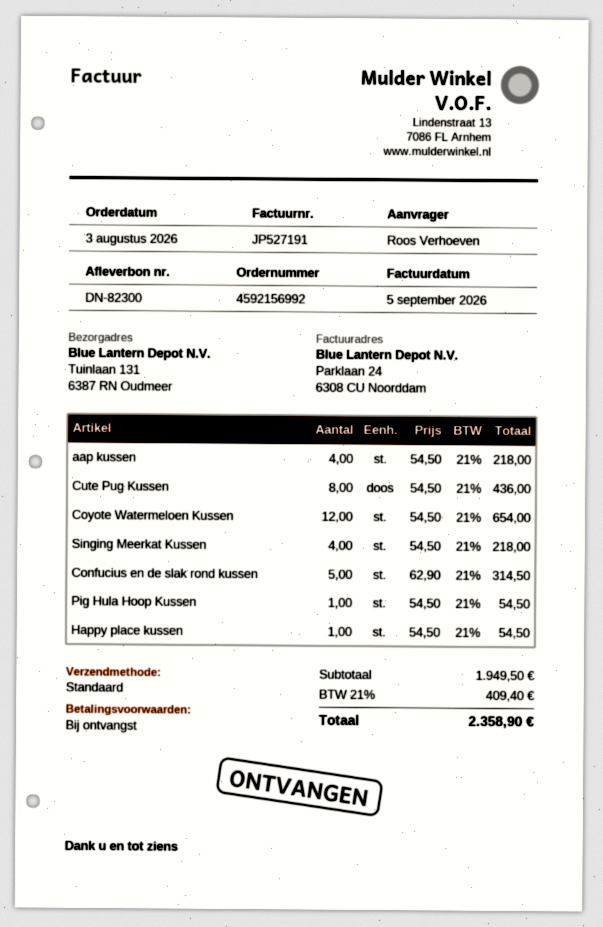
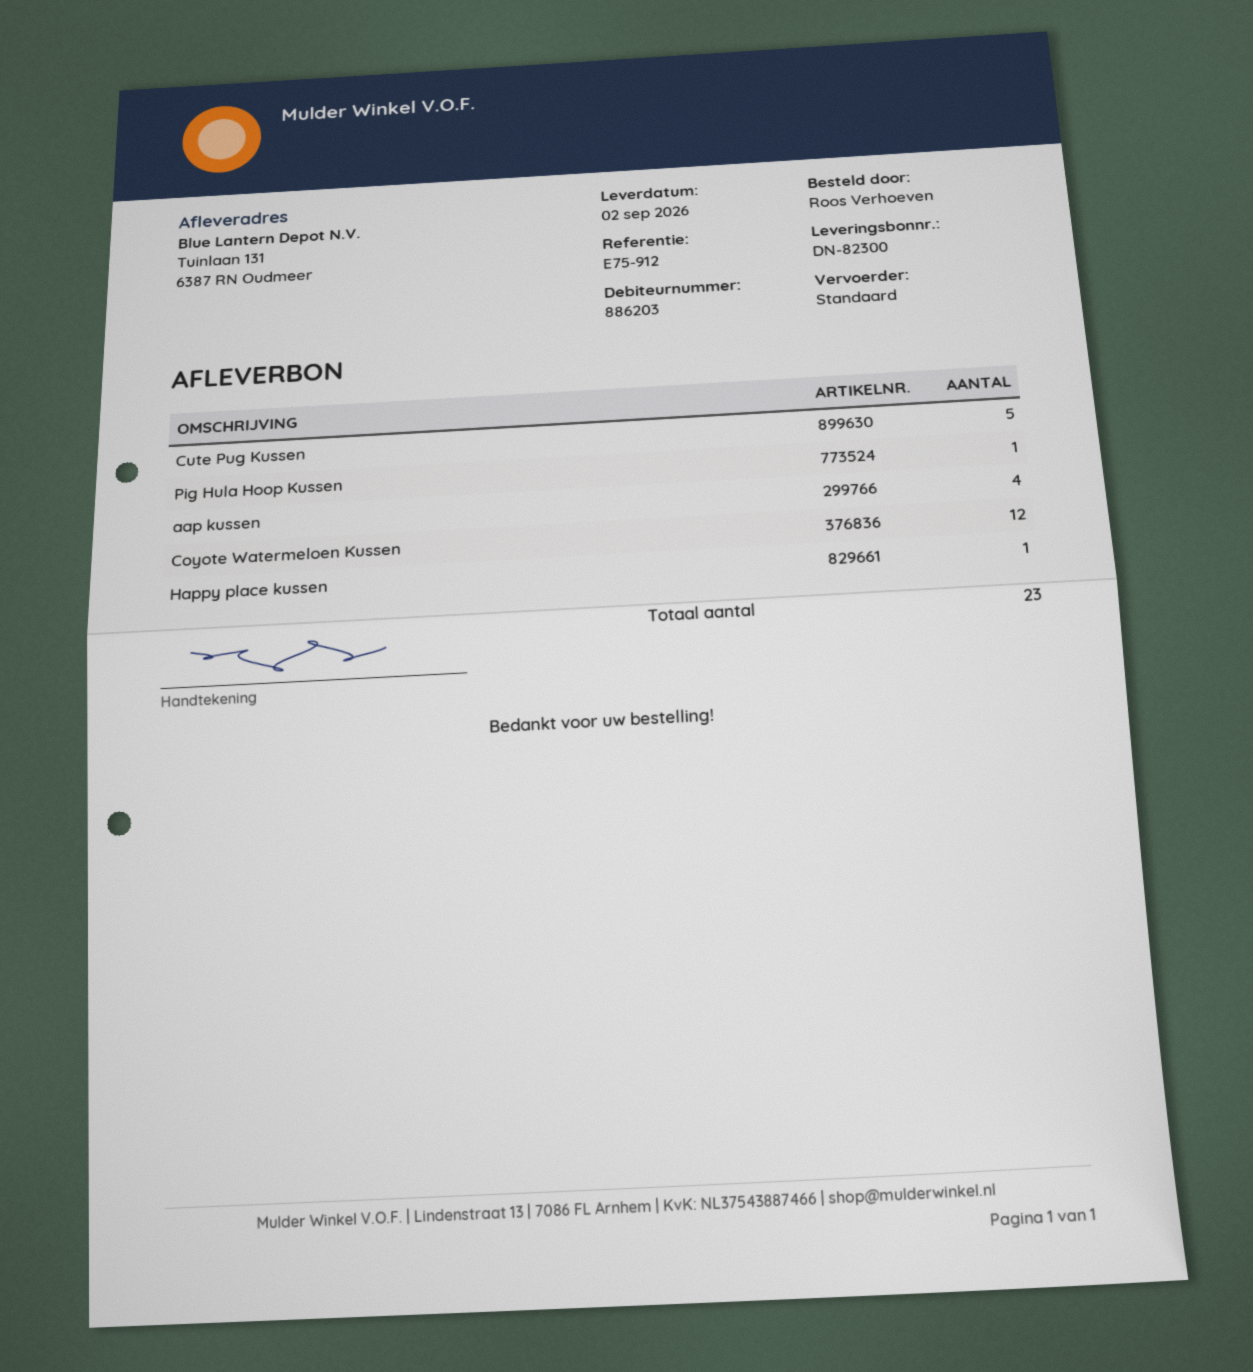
Cute Pug Kussen: 8 -> 5
Singing Meerkat Kussen: 4 -> none
Confucius en de slak rond kussen: 5 -> none

